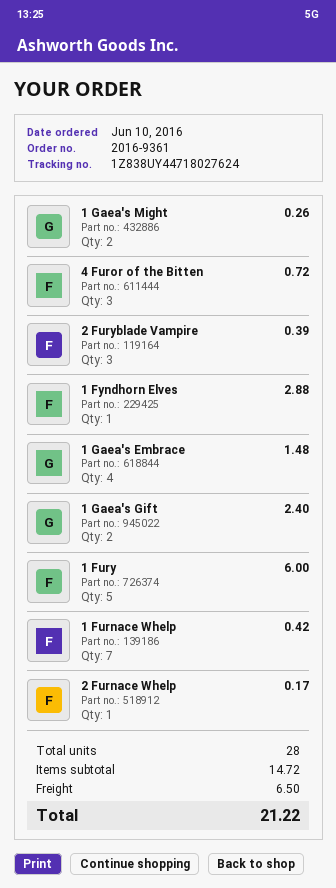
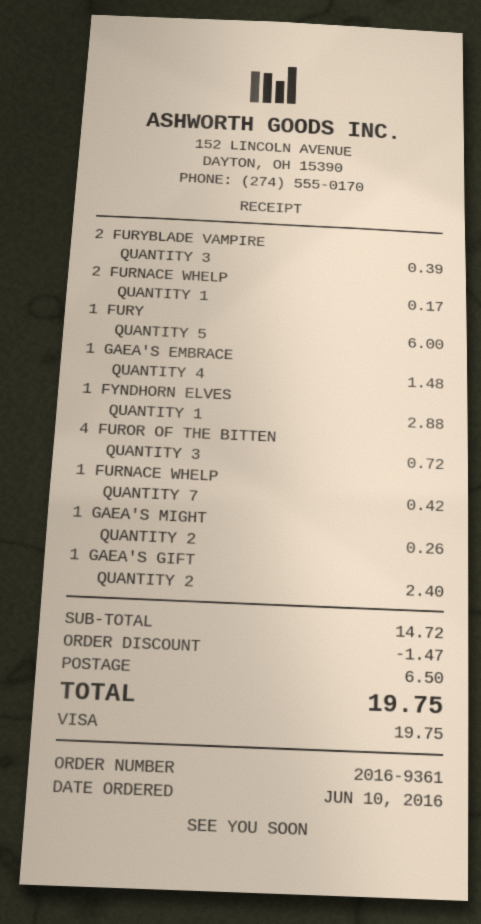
discount: none -> 1.47
total: 21.22 -> 19.75

